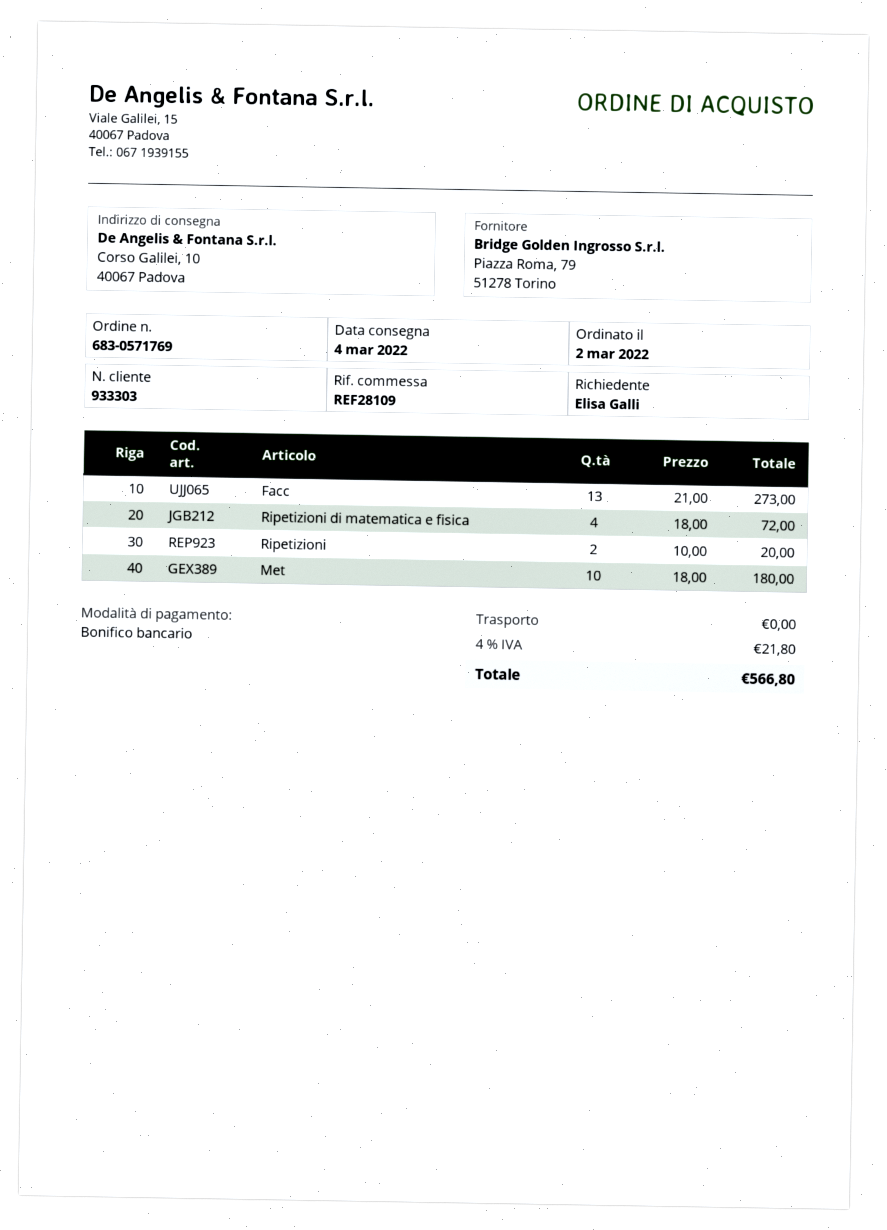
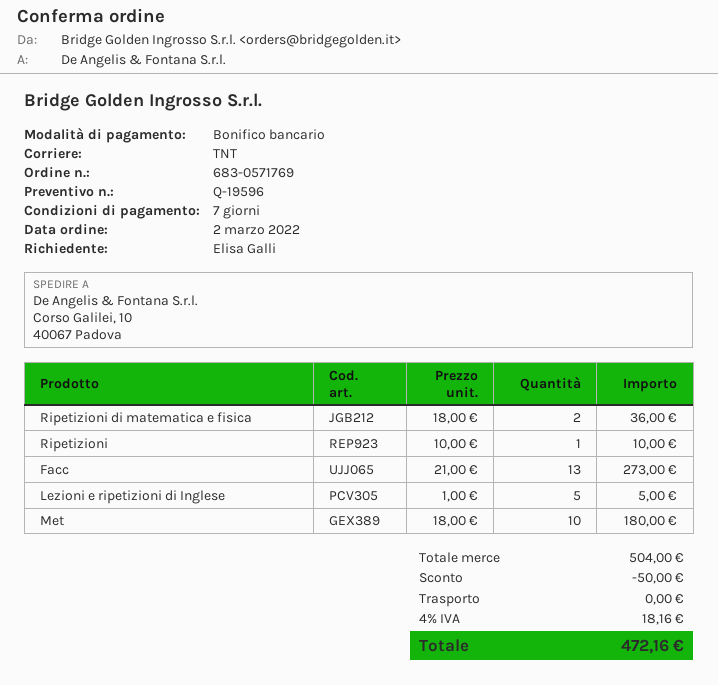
Ripetizioni di matematica e fisica: 4 x 18.00 = 72.00 -> 2 x 18.00 = 36.00
Ripetizioni: 2 x 10.00 = 20.00 -> 1 x 10.00 = 10.00
Lezioni e ripetizioni di Inglese: none -> 5 x 1.00 = 5.00
discount: none -> 50.00
tax: 4% = 21.80 -> 4% = 18.16
total: 566.80 -> 472.16

